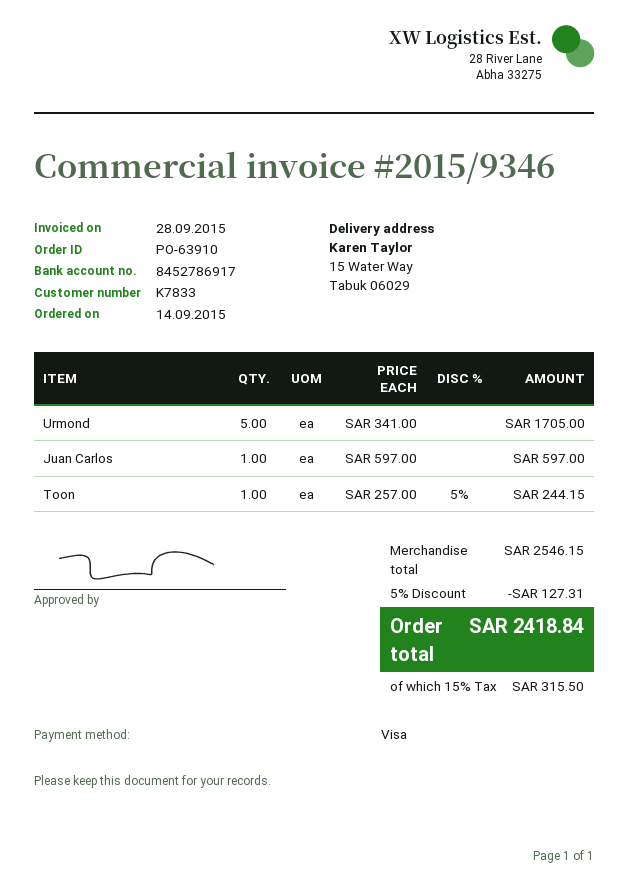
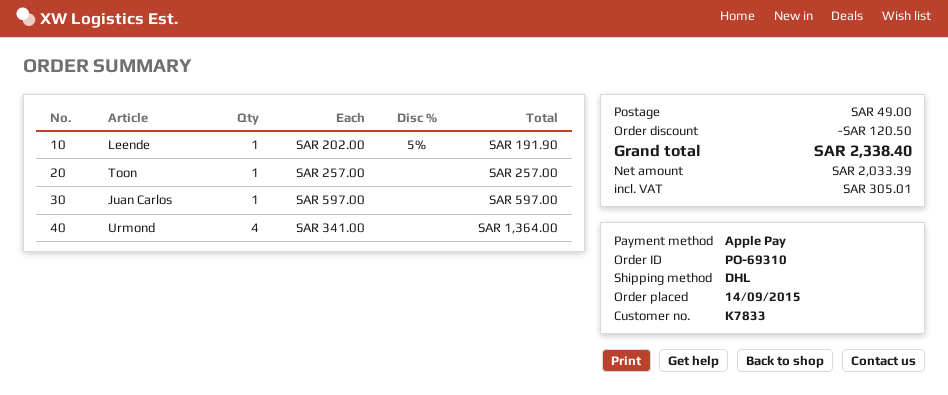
order number: PO-63910 -> PO-69310
payment method: Visa -> Apple Pay
Urmond: 5 x 341.00 = 1705.00 -> 4 x 341.00 = 1364.00
Toon: 1 x 257.00 - 5% = 244.15 -> 1 x 257.00 = 257.00
Leende: none -> 1 x 202.00 - 5% = 191.90
discount: 127.31 -> 120.50
shipping: none -> 49.00
tax: 315.50 -> 305.01
total: 2418.84 -> 2338.40

